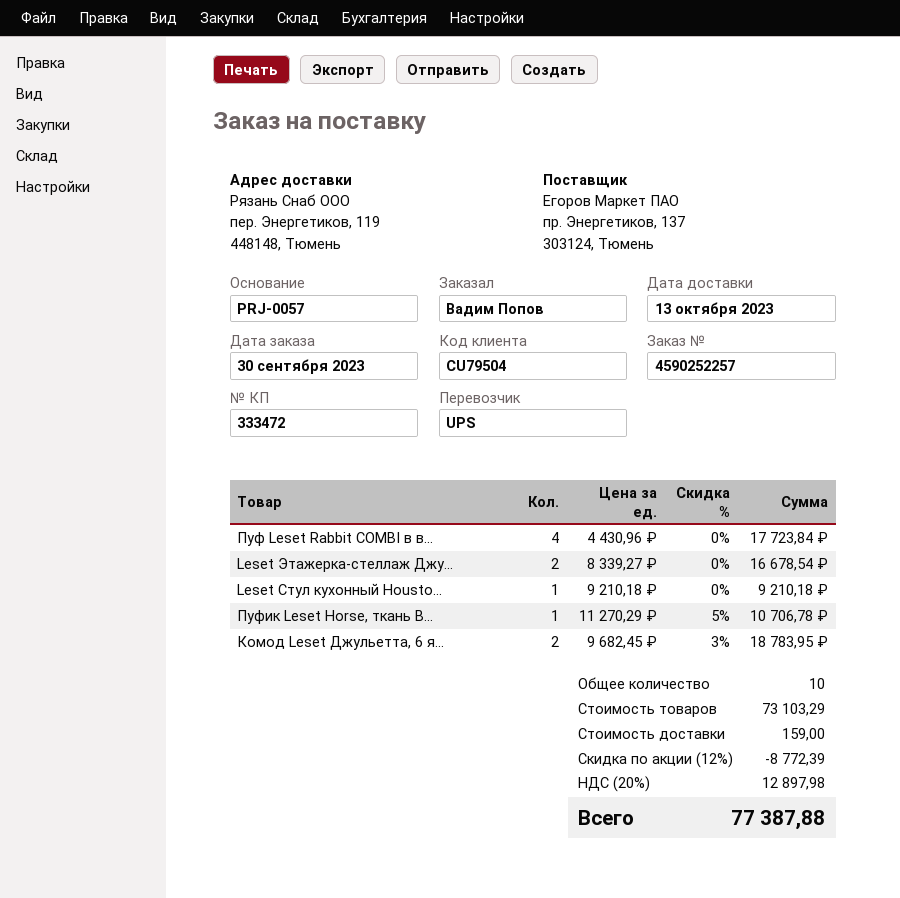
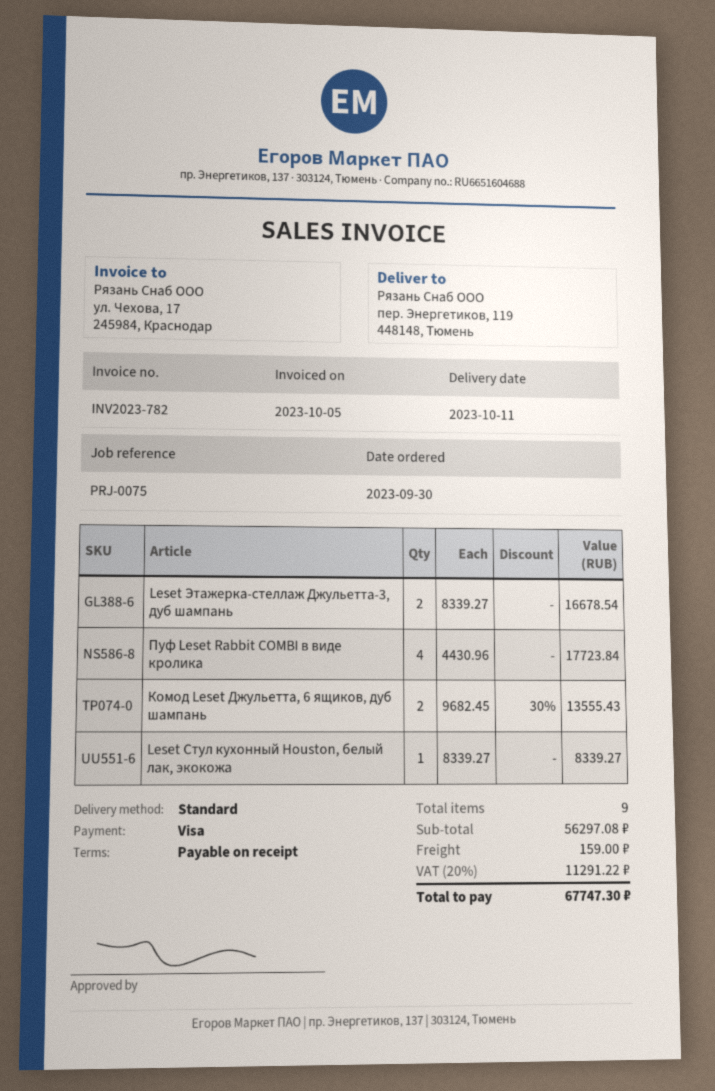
delivery date: 2023-10-13 -> 2023-10-11
reference: PRJ-0057 -> PRJ-0075
shipping method: UPS -> standard
Leset Стул кухонный Housto...: 1 x 9210.18 = 9210.18 -> 1 x 8339.27 = 8339.27
Пуфик Leset Horse, ткань B...: 1 x 11270.29 - 5% = 10706.78 -> none
Комод Leset Джульетта, 6 я...: 2 x 9682.45 - 3% = 18783.95 -> 2 x 9682.45 - 30% = 13555.43
total quantity: 10 -> 9
subtotal: 73103.29 -> 56297.08
discount: 12% = 8772.39 -> none
tax: 20% = 12897.98 -> 20% = 11291.22
total: 77387.88 -> 67747.30

